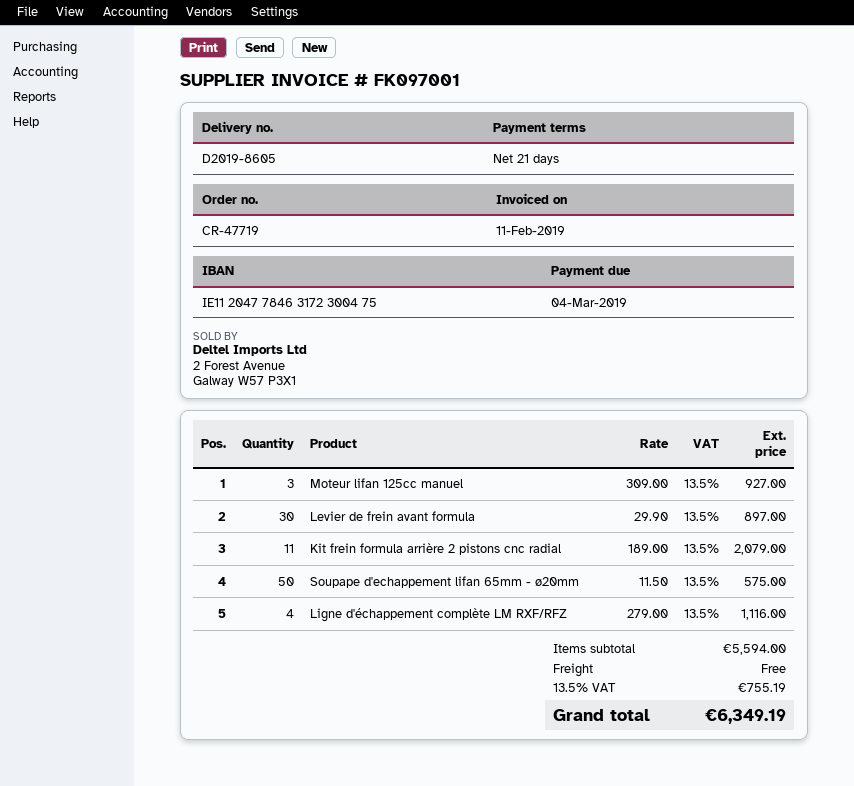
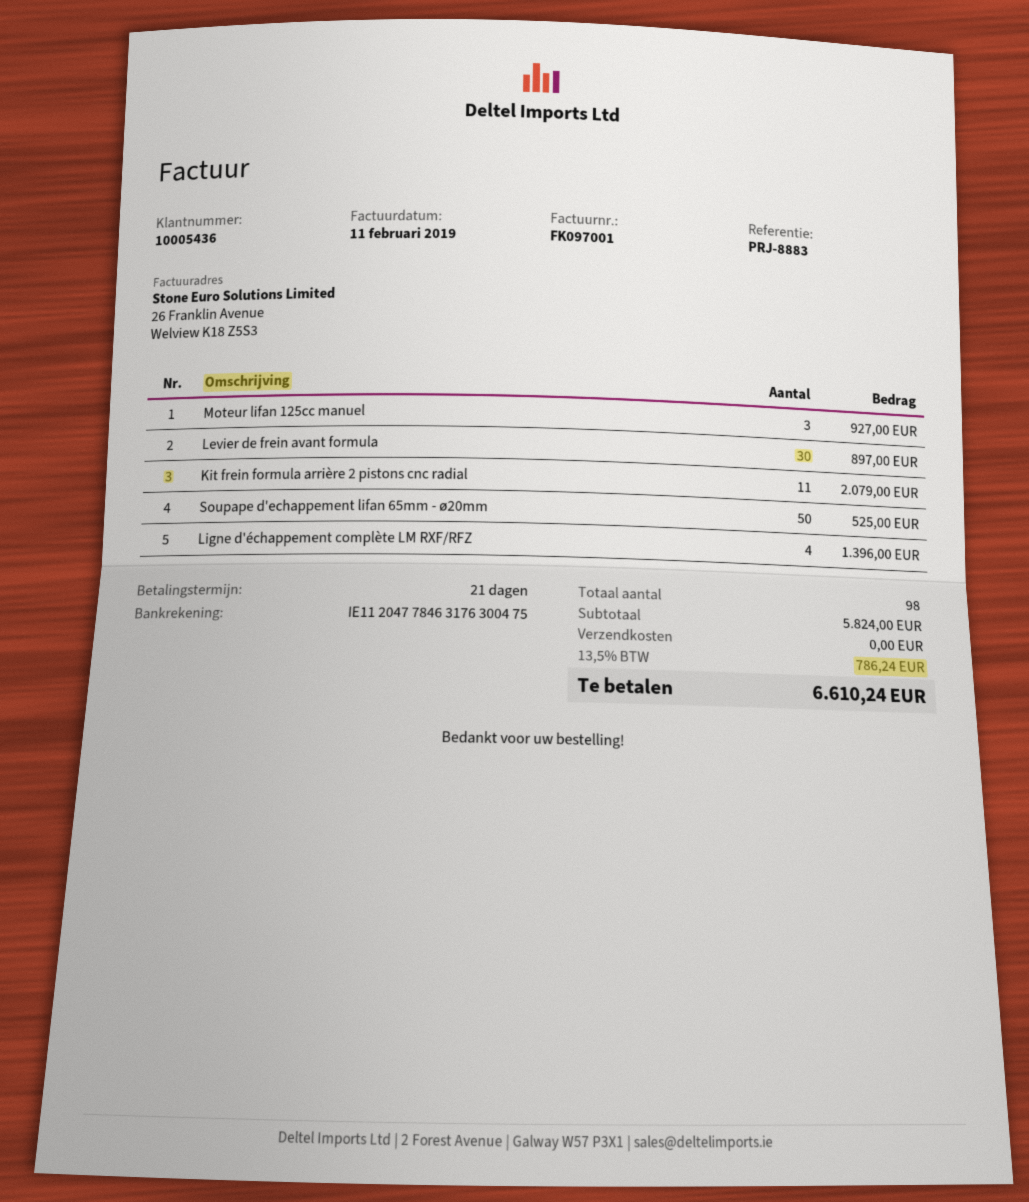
bank account: IE11204778463172300475 -> IE11204778463176300475
Soupape d'echappement lifan 65mm - ø20mm: 50 for 575.00 -> 50 for 525.00
Ligne d'échappement complète LM RXF/RFZ: 4 for 1116.00 -> 4 for 1396.00
subtotal: 5594.00 -> 5824.00
tax: 13.5% = 755.19 -> 13.5% = 786.24
total: 6349.19 -> 6610.24

